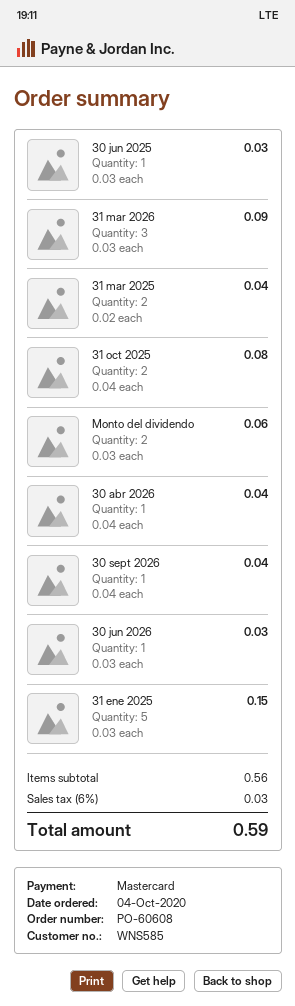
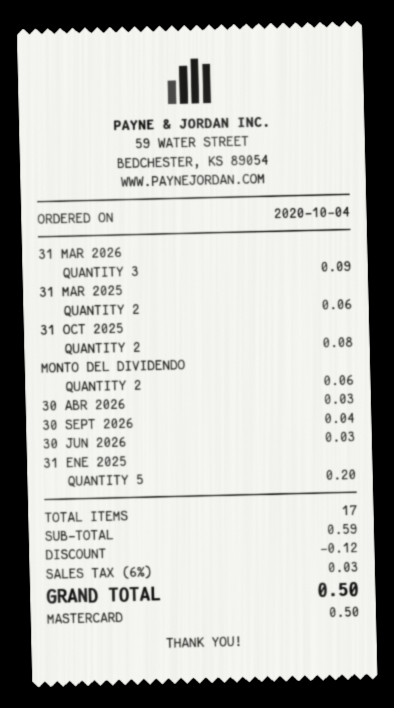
30 jun 2025: 1 for 0.03 -> none
31 mar 2025: 2 for 0.04 -> 2 for 0.06
30 abr 2026: 1 for 0.04 -> 1 for 0.03
31 ene 2025: 5 for 0.15 -> 5 for 0.20
subtotal: 0.56 -> 0.59
discount: none -> 0.12
total: 0.59 -> 0.50

